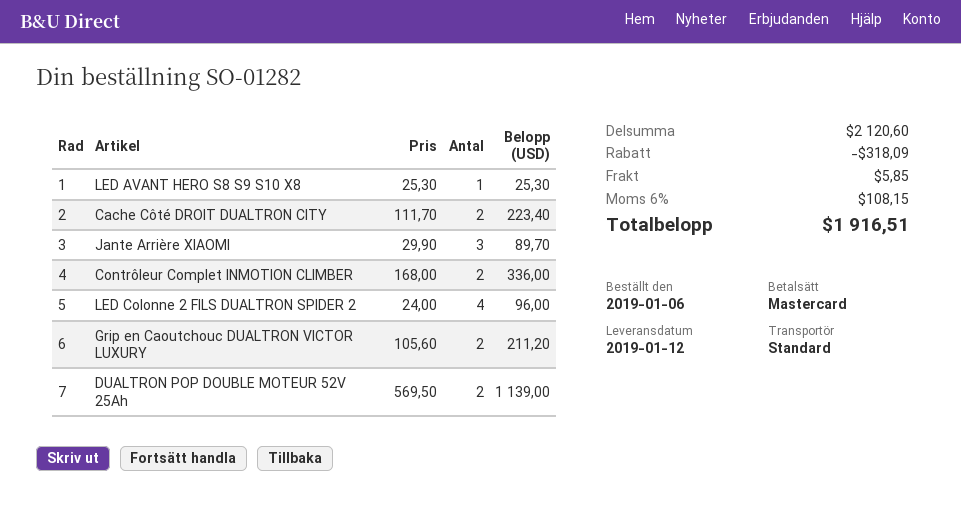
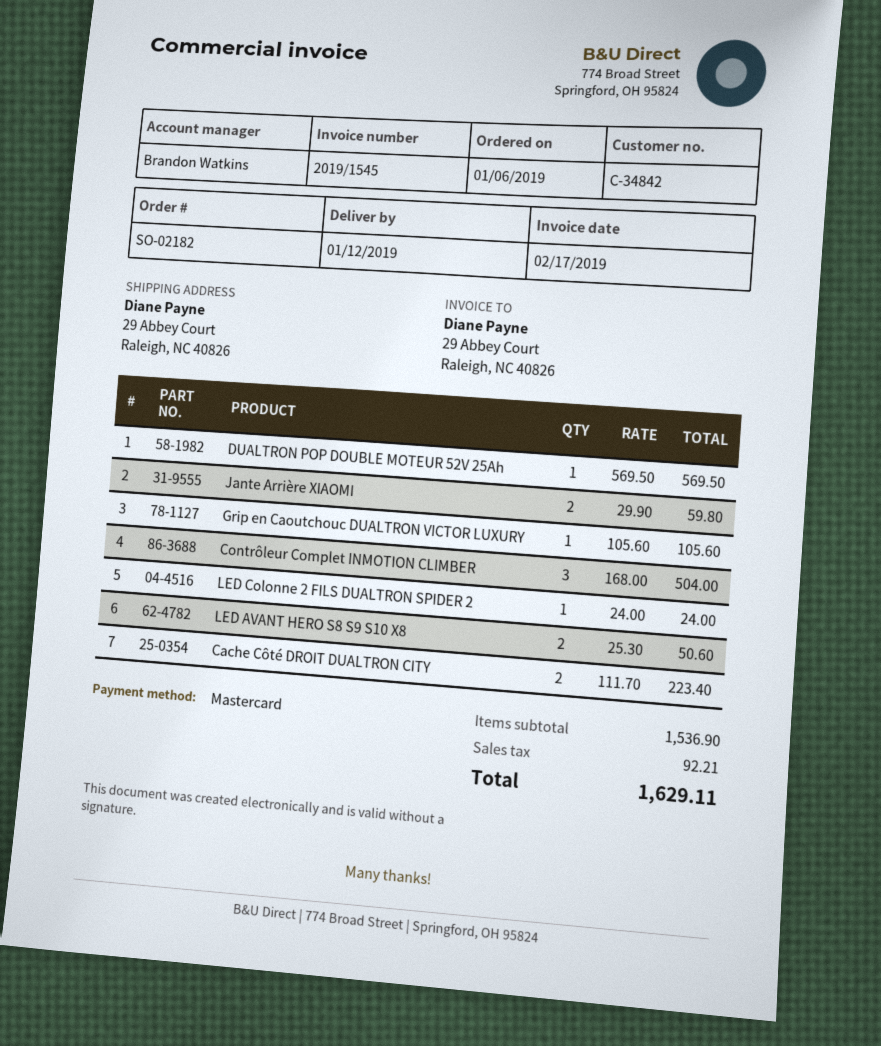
order number: SO-01282 -> SO-02182
LED AVANT HERO S8 S9 S10 X8: 1 x 25.30 = 25.30 -> 2 x 25.30 = 50.60
Jante Arrière XIAOMI: 3 x 29.90 = 89.70 -> 2 x 29.90 = 59.80
Contrôleur Complet INMOTION CLIMBER: 2 x 168.00 = 336.00 -> 3 x 168.00 = 504.00
LED Colonne 2 FILS DUALTRON SPIDER 2: 4 x 24.00 = 96.00 -> 1 x 24.00 = 24.00
Grip en Caoutchouc DUALTRON VICTOR LUXURY: 2 x 105.60 = 211.20 -> 1 x 105.60 = 105.60
DUALTRON POP DOUBLE MOTEUR 52V 25Ah: 2 x 569.50 = 1139.00 -> 1 x 569.50 = 569.50
subtotal: 2120.60 -> 1536.90
discount: 318.09 -> none
shipping: 5.85 -> none
tax: 108.15 -> 92.21
total: 1916.51 -> 1629.11

